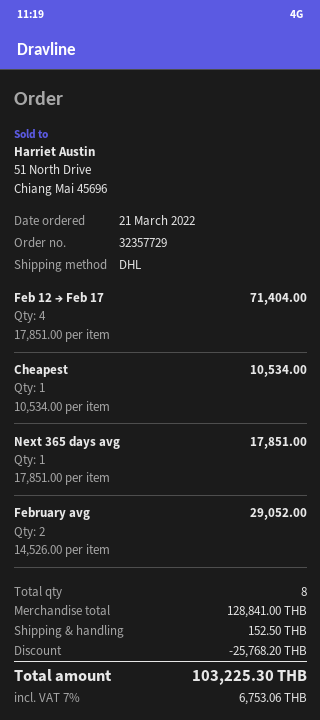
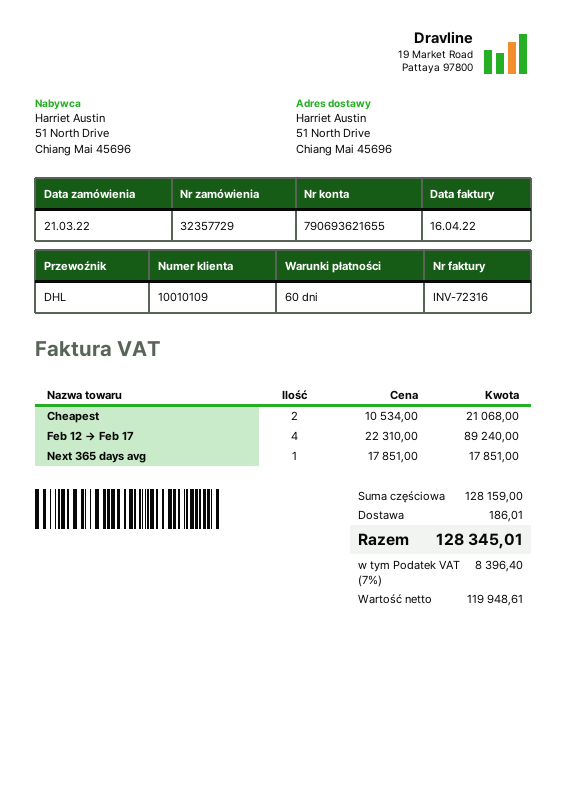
Feb 12 → Feb 17: 4 x 17851.00 = 71404.00 -> 4 x 22310.00 = 89240.00
Cheapest: 1 x 10534.00 = 10534.00 -> 2 x 10534.00 = 21068.00
February avg: 2 x 14526.00 = 29052.00 -> none
subtotal: 128841.00 -> 128159.00
discount: 25768.20 -> none
shipping: 152.50 -> 186.01
tax: 7% = 6753.06 -> 7% = 8396.40
total: 103225.30 -> 128345.01

